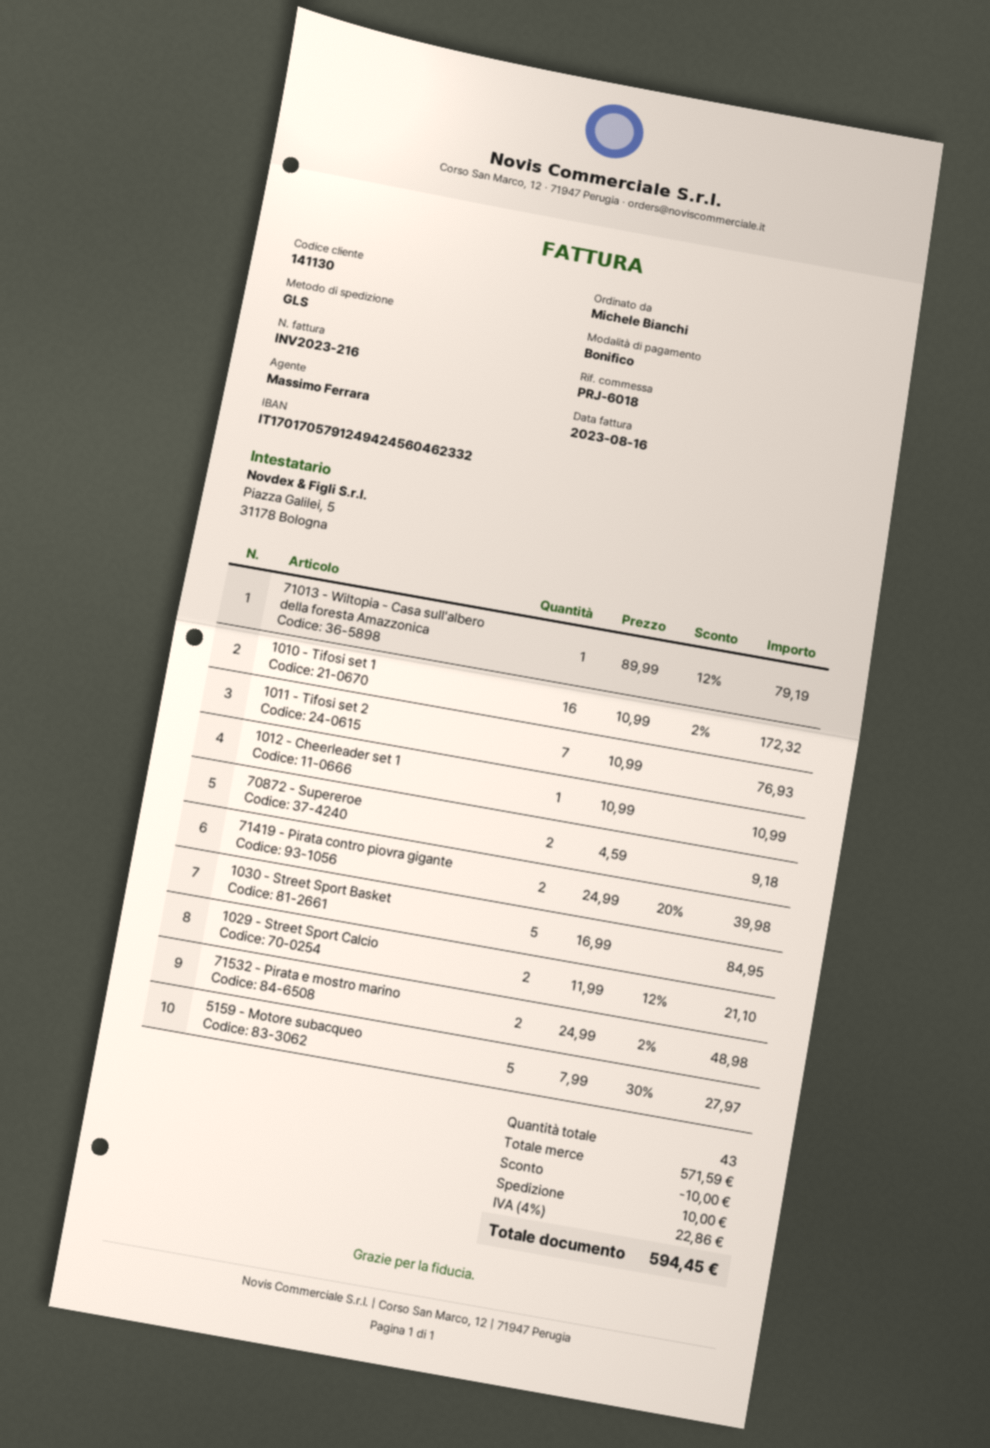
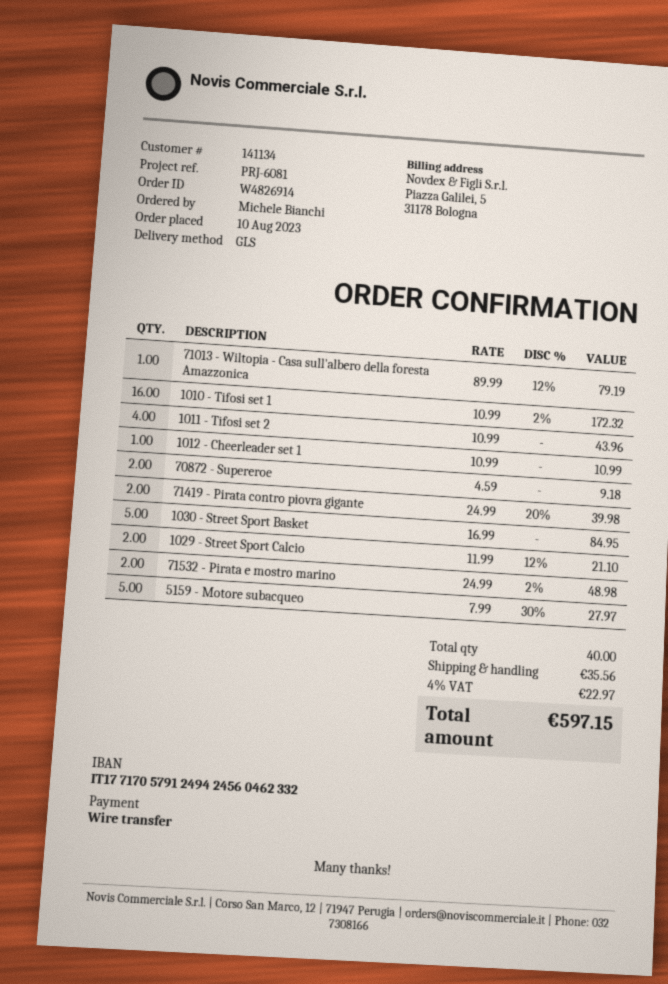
customer number: 141130 -> 141134
reference: PRJ-6018 -> PRJ-6081
bank account: IT1701705791249424560462332 -> IT1771705791249424560462332
1011 - Tifosi set 2: 7 x 10.99 = 76.93 -> 4 x 10.99 = 43.96
total quantity: 43 -> 40
discount: 10.00 -> none
shipping: 10.00 -> 35.56
tax: 4% = 22.86 -> 4% = 22.97
total: 594.45 -> 597.15

